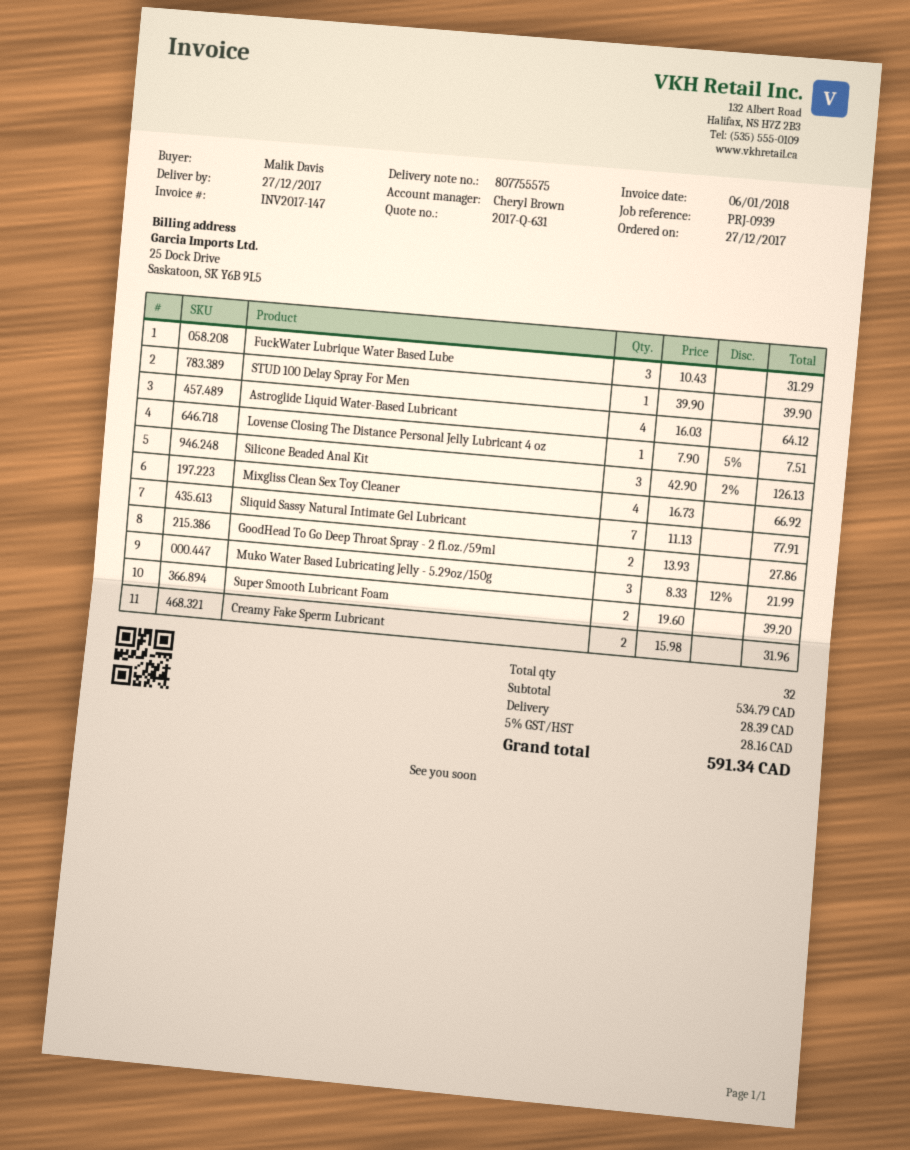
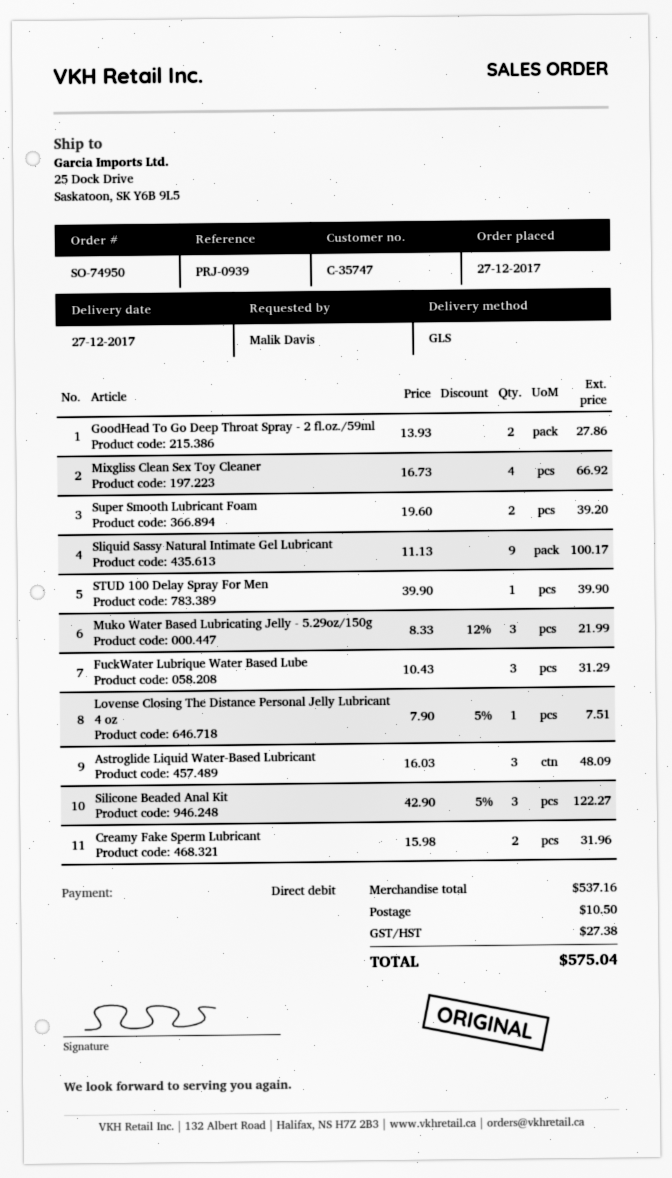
Astroglide Liquid Water-Based Lubricant: 4 x 16.03 = 64.12 -> 3 x 16.03 = 48.09
Silicone Beaded Anal Kit: 3 x 42.90 - 2% = 126.13 -> 3 x 42.90 - 5% = 122.27
Sliquid Sassy Natural Intimate Gel Lubricant: 7 x 11.13 = 77.91 -> 9 x 11.13 = 100.17
subtotal: 534.79 -> 537.16
shipping: 28.39 -> 10.50
tax: 28.16 -> 27.38
total: 591.34 -> 575.04

